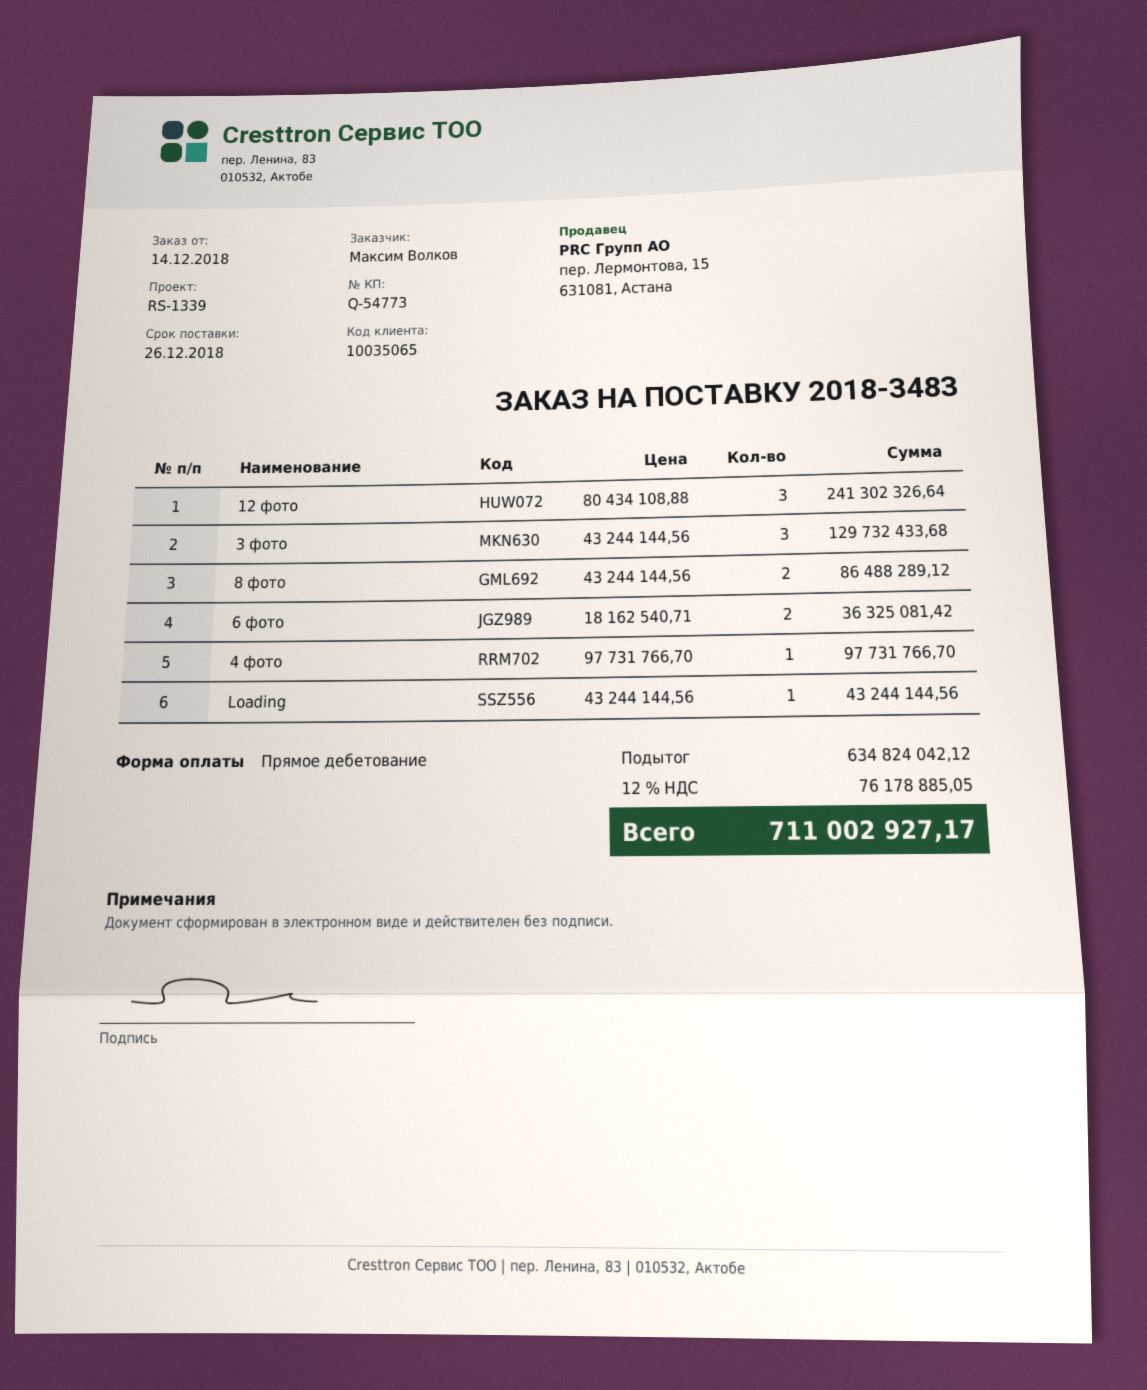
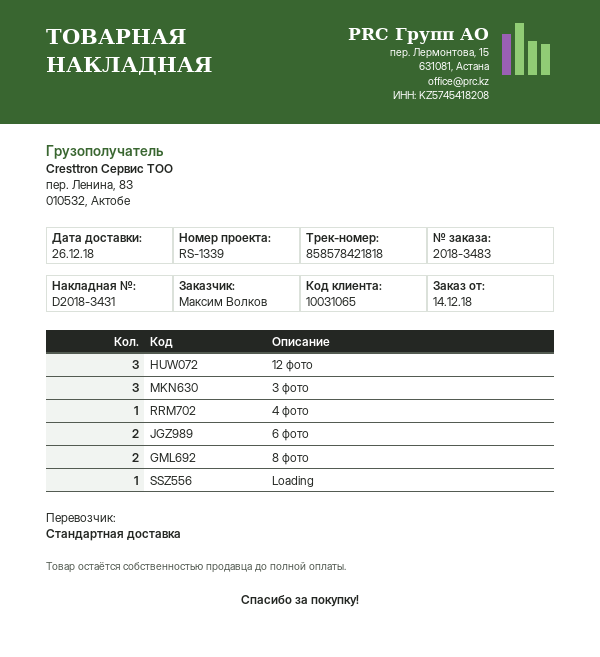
customer number: 10035065 -> 10031065

